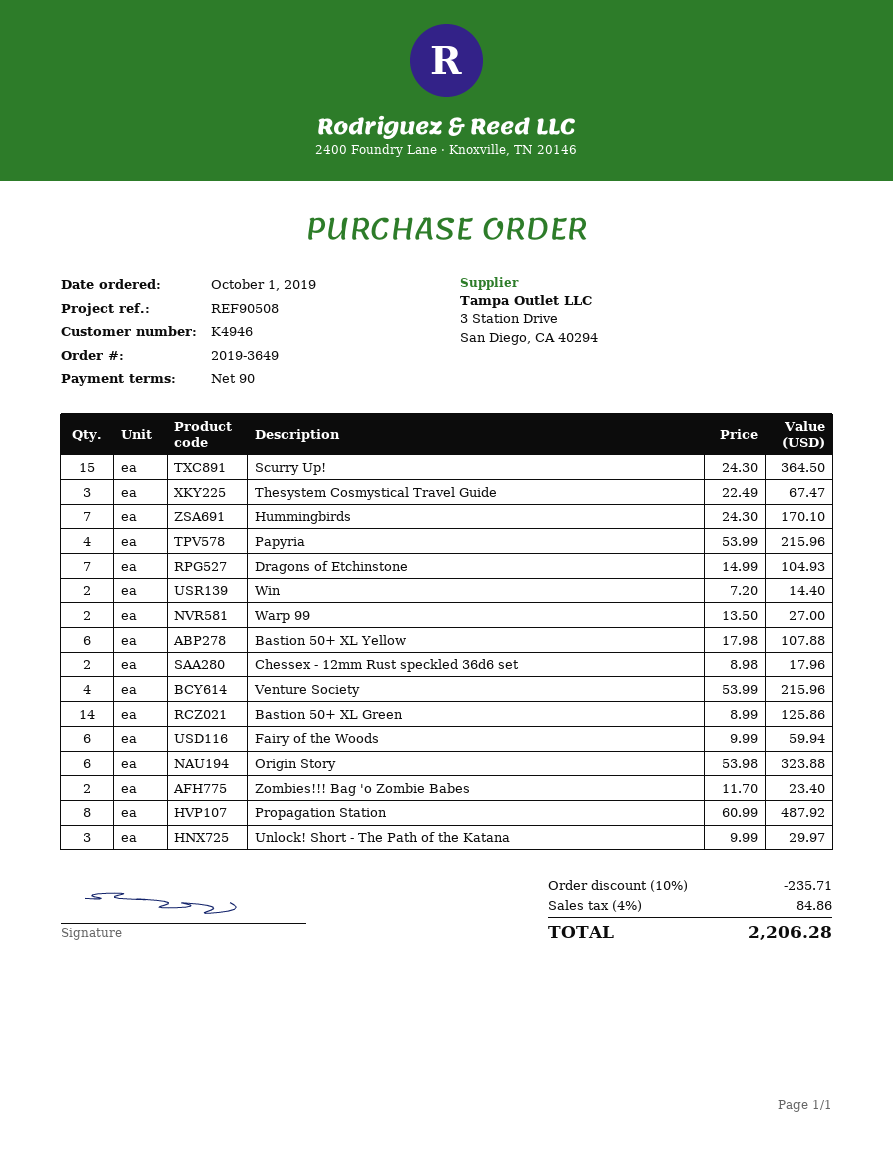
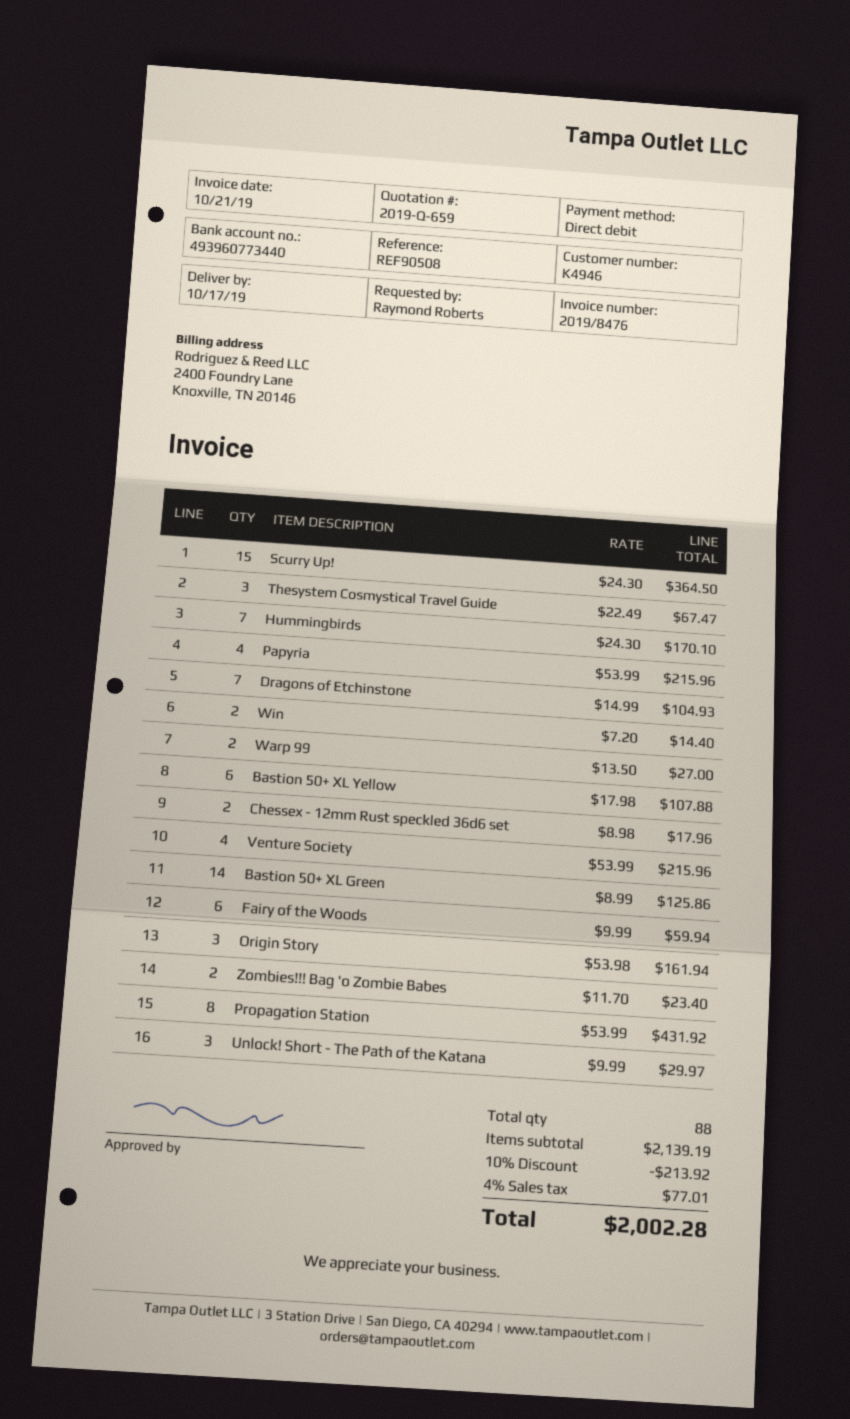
Origin Story: 6 x 53.98 = 323.88 -> 3 x 53.98 = 161.94
Propagation Station: 8 x 60.99 = 487.92 -> 8 x 53.99 = 431.92
discount: 10% = 235.71 -> 10% = 213.92
tax: 4% = 84.86 -> 4% = 77.01
total: 2206.28 -> 2002.28

